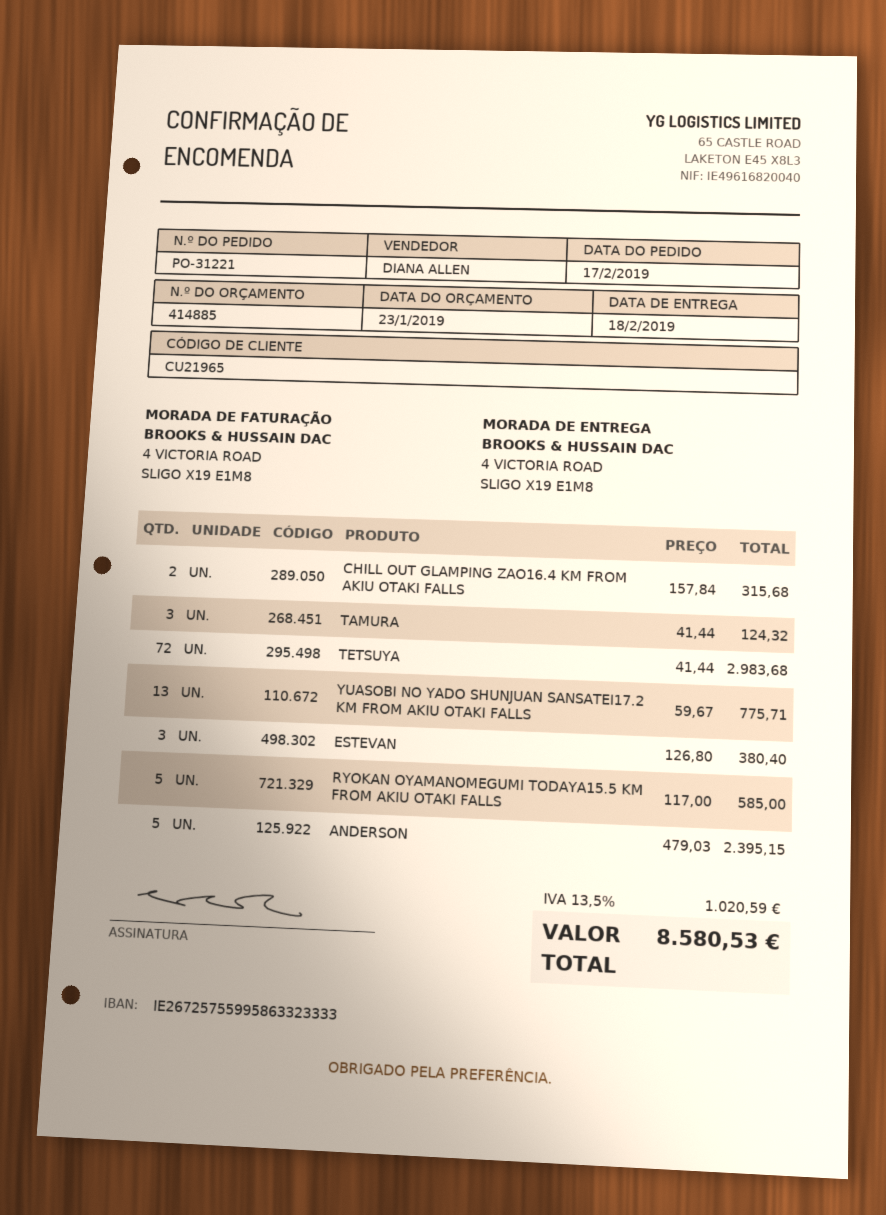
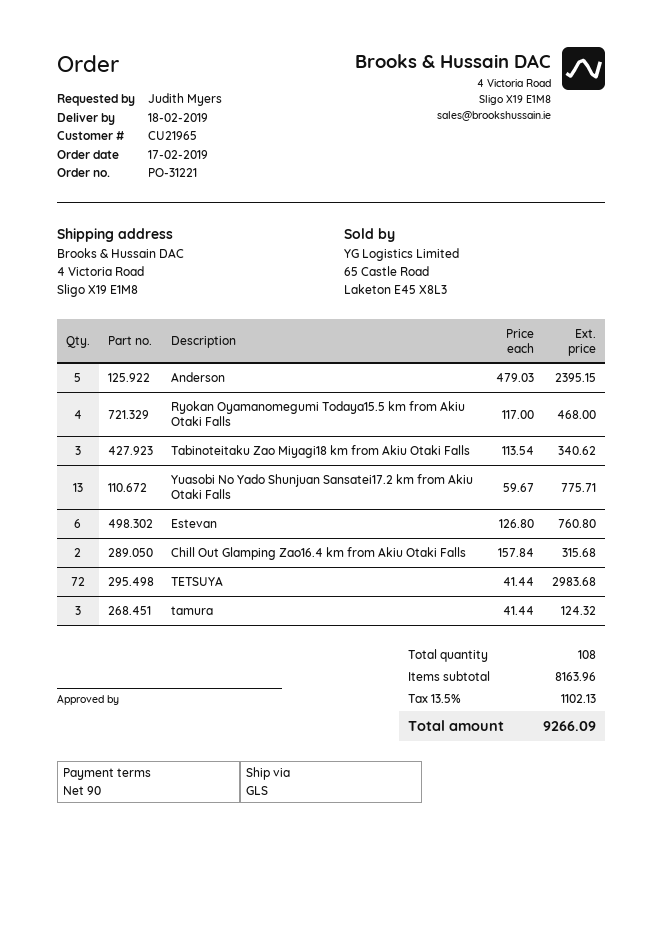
ESTEVAN: 3 x 126.80 = 380.40 -> 6 x 126.80 = 760.80
RYOKAN OYAMANOMEGUMI TODAYA15.5 KM FROM AKIU OTAKI FALLS: 5 x 117.00 = 585.00 -> 4 x 117.00 = 468.00
Tabinoteitaku Zao Miyagi18 km from Akiu Otaki Falls: none -> 3 x 113.54 = 340.62
tax: 13.5% = 1020.59 -> 13.5% = 1102.13
total: 8580.53 -> 9266.09

